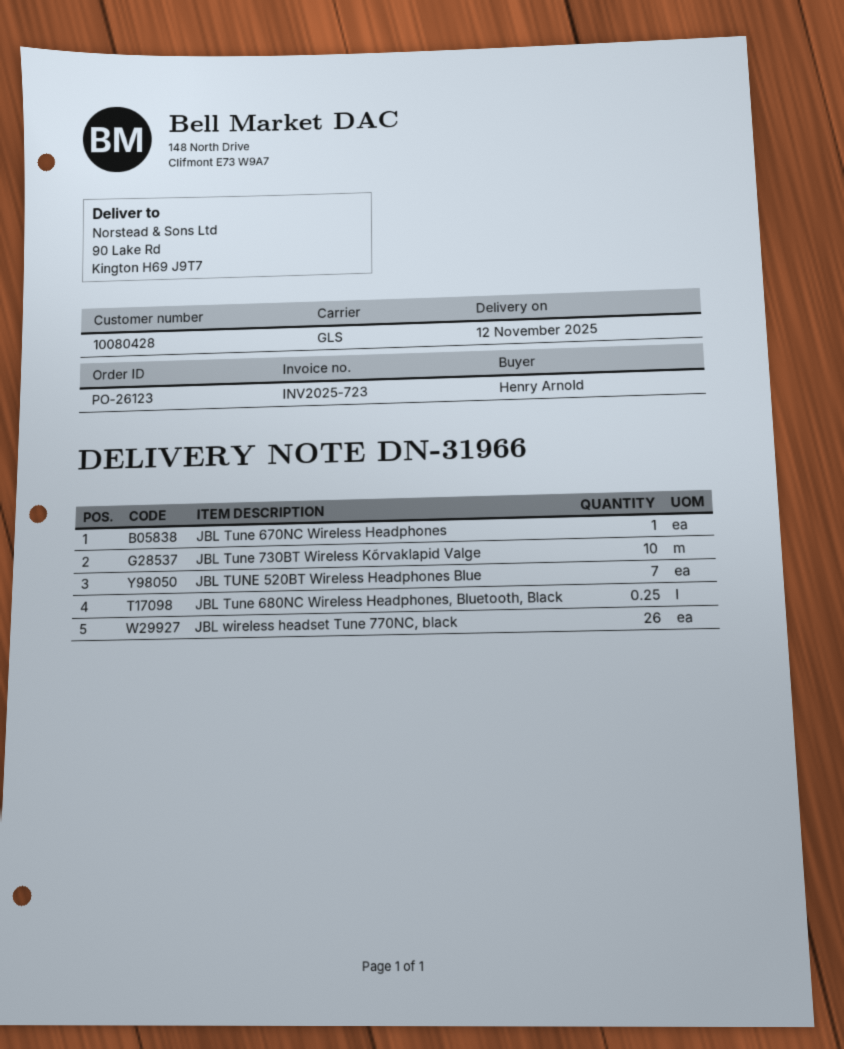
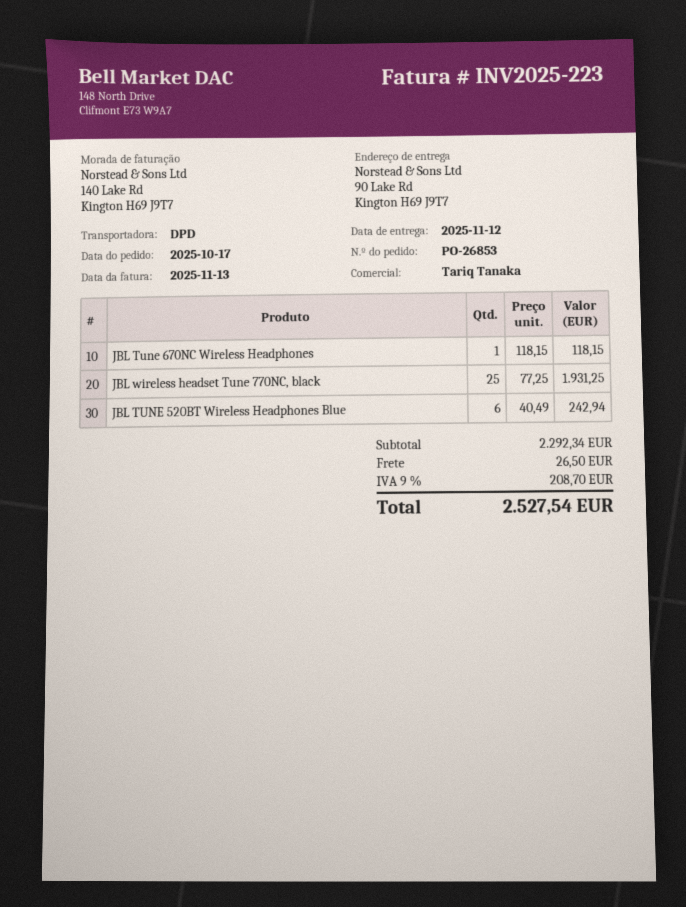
order number: PO-26123 -> PO-26853
invoice number: INV2025-723 -> INV2025-223
shipping method: GLS -> DPD
JBL Tune 730BT Wireless Kõrvaklapid Valge: 10 -> none
JBL TUNE 520BT Wireless Headphones Blue: 7 -> 6
JBL Tune 680NC Wireless Headphones, Bluetooth, Black: 0.25 -> none
JBL wireless headset Tune 770NC, black: 26 -> 25

